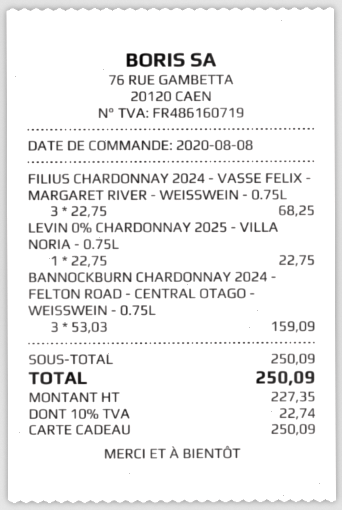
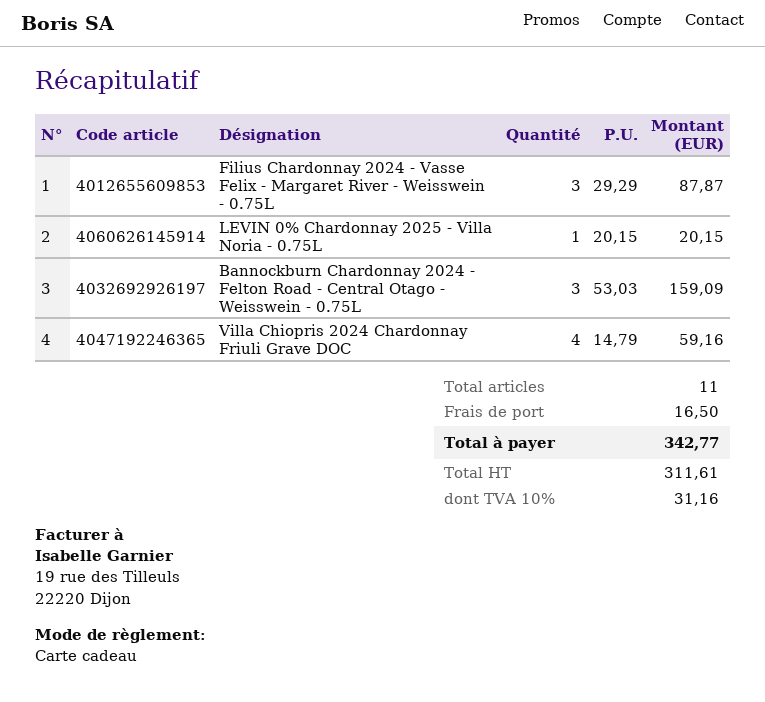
FILIUS CHARDONNAY 2024 - VASSE FELIX - MARGARET RIVER - WEISSWEIN - 0.75L: 3 x 22.75 = 68.25 -> 3 x 29.29 = 87.87
LEVIN 0% CHARDONNAY 2025 - VILLA NORIA - 0.75L: 1 x 22.75 = 22.75 -> 1 x 20.15 = 20.15
Villa Chiopris 2024 Chardonnay Friuli Grave DOC: none -> 4 x 14.79 = 59.16
shipping: none -> 16.50
net: 227.35 -> 311.61
tax: 10% = 22.74 -> 10% = 31.16
total: 250.09 -> 342.77

